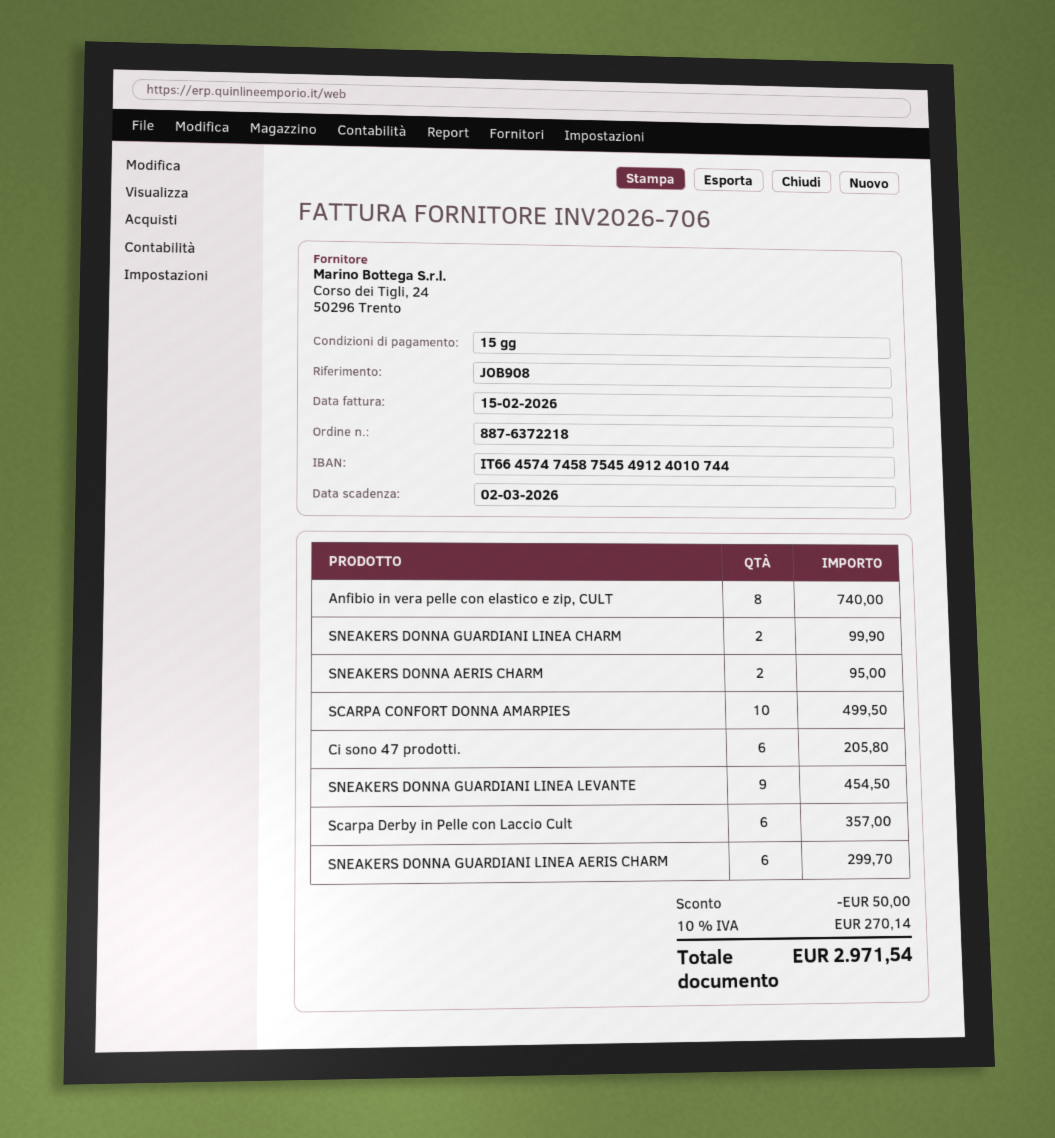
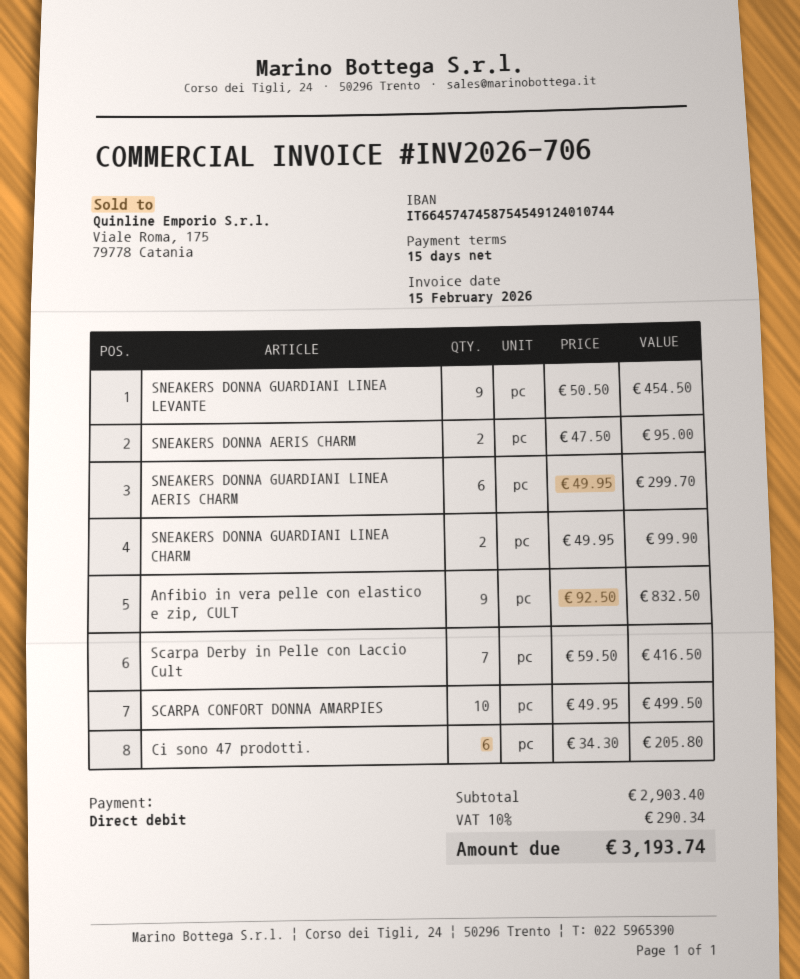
Anfibio in vera pelle con elastico e zip, CULT: 8 for 740.00 -> 9 for 832.50
Scarpa Derby in Pelle con Laccio Cult: 6 for 357.00 -> 7 for 416.50
discount: 50.00 -> none
tax: 10% = 270.14 -> 10% = 290.34
total: 2971.54 -> 3193.74

